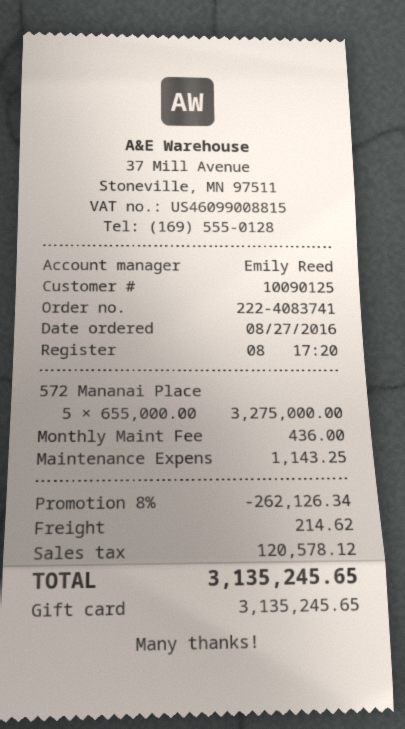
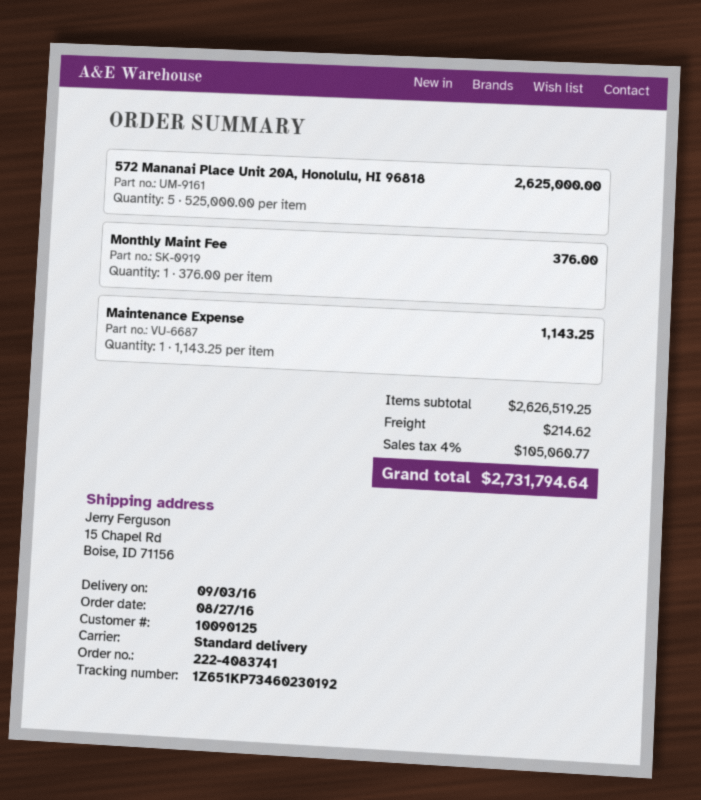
572 Mananai Place: 5 x 655000.00 = 3275000.00 -> 5 x 525000.00 = 2625000.00
Monthly Maint Fee: 1 x 436.00 = 436.00 -> 1 x 376.00 = 376.00
discount: 8% = 262126.34 -> none
tax: 120578.12 -> 105060.77
total: 3135245.65 -> 2731794.64

